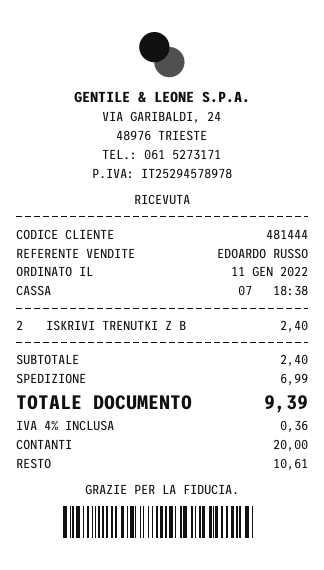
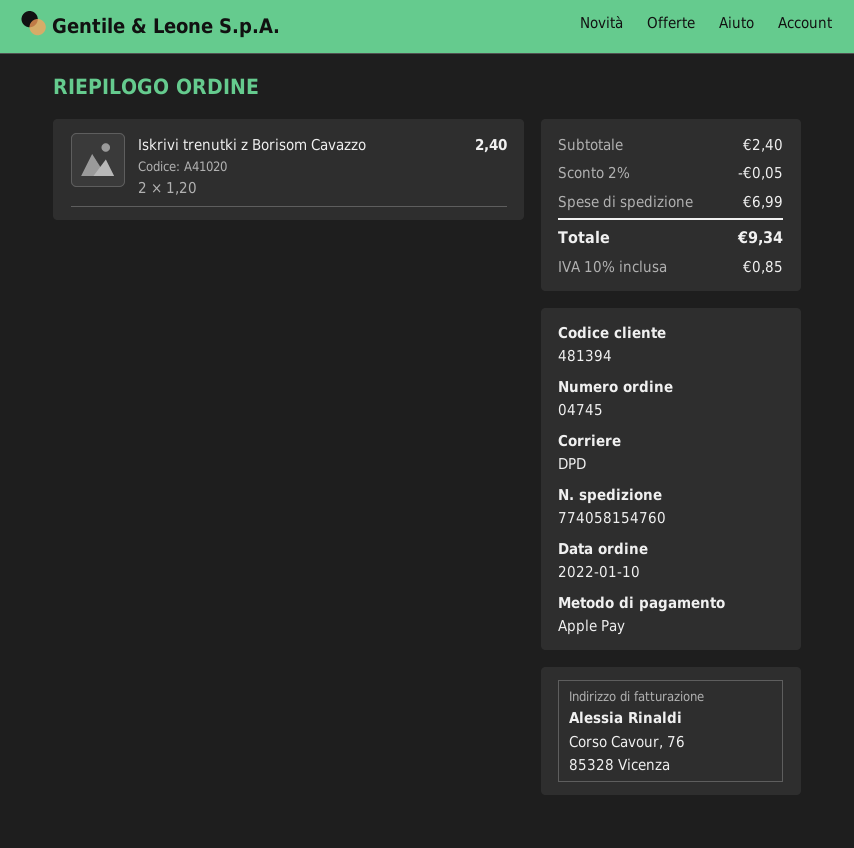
order date: 2022-01-11 -> 2022-01-10
customer number: 481444 -> 481394
payment method: cash -> Apple Pay
discount: none -> 2% = 0.05
tax: 4% = 0.36 -> 10% = 0.85
total: 9.39 -> 9.34

